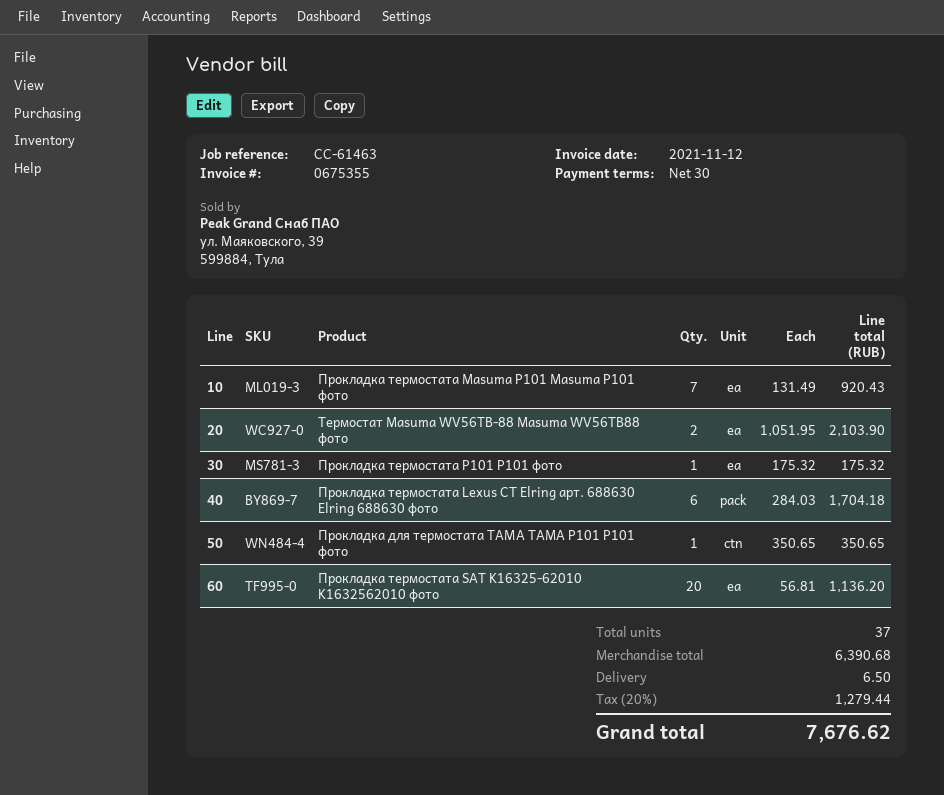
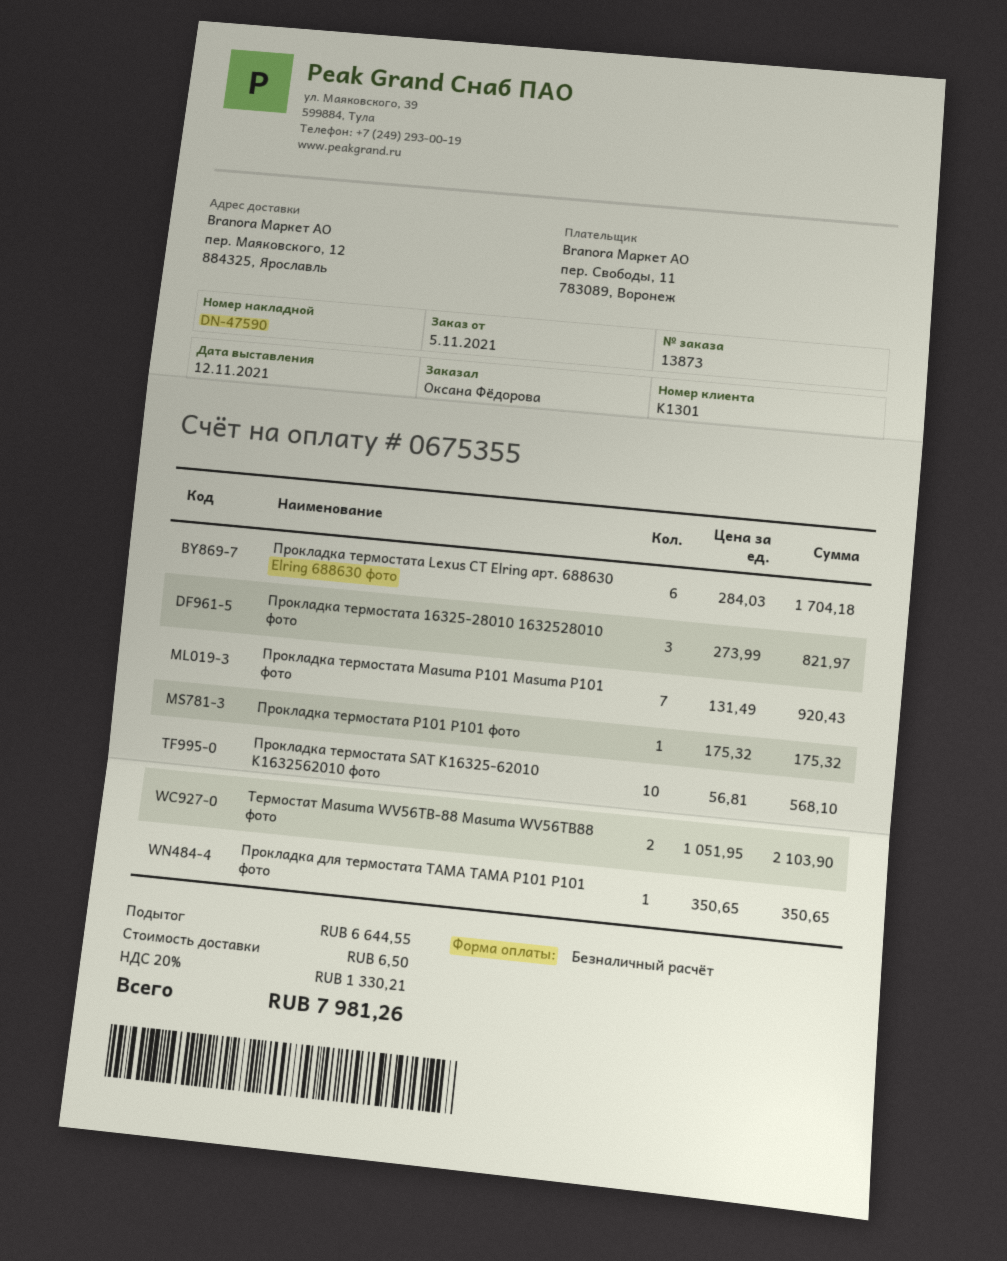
Прокладка термостата SAT K16325-62010 K1632562010 фото: 20 x 56.81 = 1136.20 -> 10 x 56.81 = 568.10
Прокладка термостата 16325-28010 1632528010 фото: none -> 3 x 273.99 = 821.97
subtotal: 6390.68 -> 6644.55
tax: 20% = 1279.44 -> 20% = 1330.21
total: 7676.62 -> 7981.26

